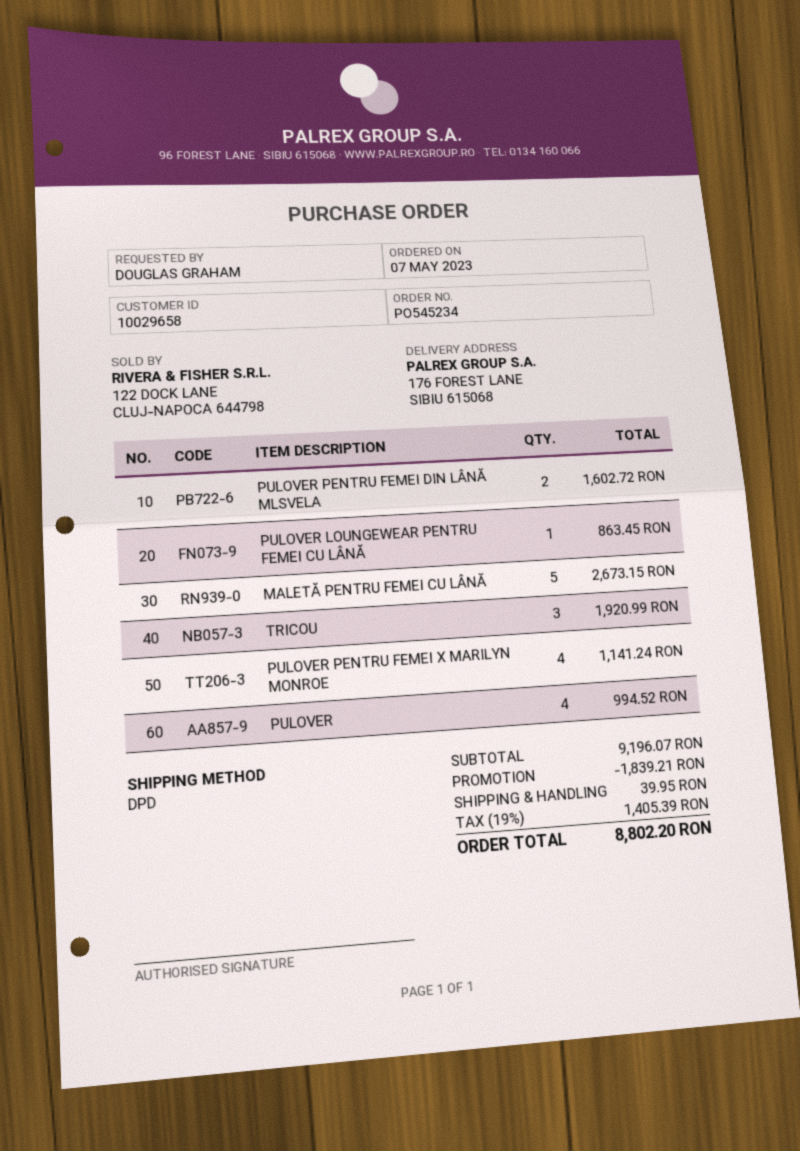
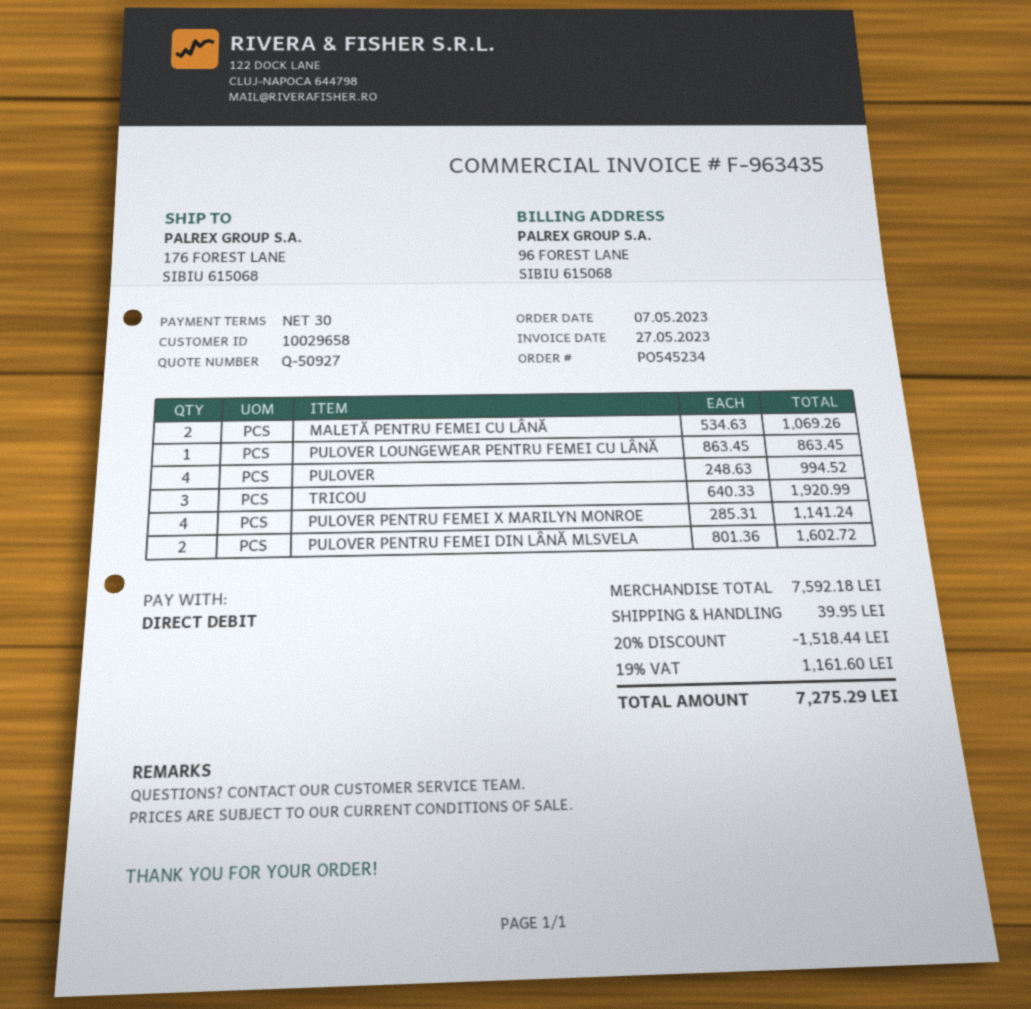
MALETĂ PENTRU FEMEI CU LÂNĂ: 5 for 2673.15 -> 2 for 1069.26
subtotal: 9196.07 -> 7592.18
discount: 1839.21 -> 1518.44
tax: 19% = 1405.39 -> 19% = 1161.60
total: 8802.20 -> 7275.29

